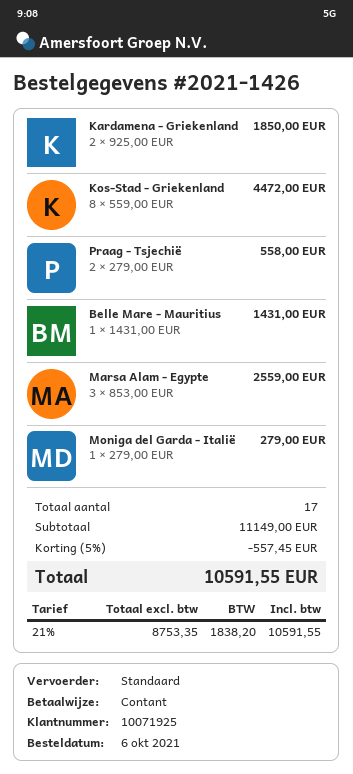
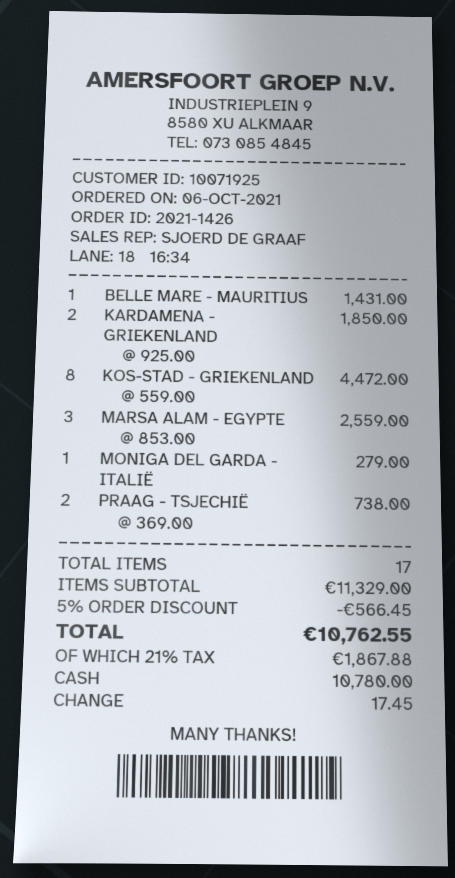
Praag - Tsjechië: 2 x 279.00 = 558.00 -> 2 x 369.00 = 738.00
subtotal: 11149.00 -> 11329.00
discount: 5% = 557.45 -> 5% = 566.45
tax: 21% = 1838.20 -> 21% = 1867.88
total: 10591.55 -> 10762.55

